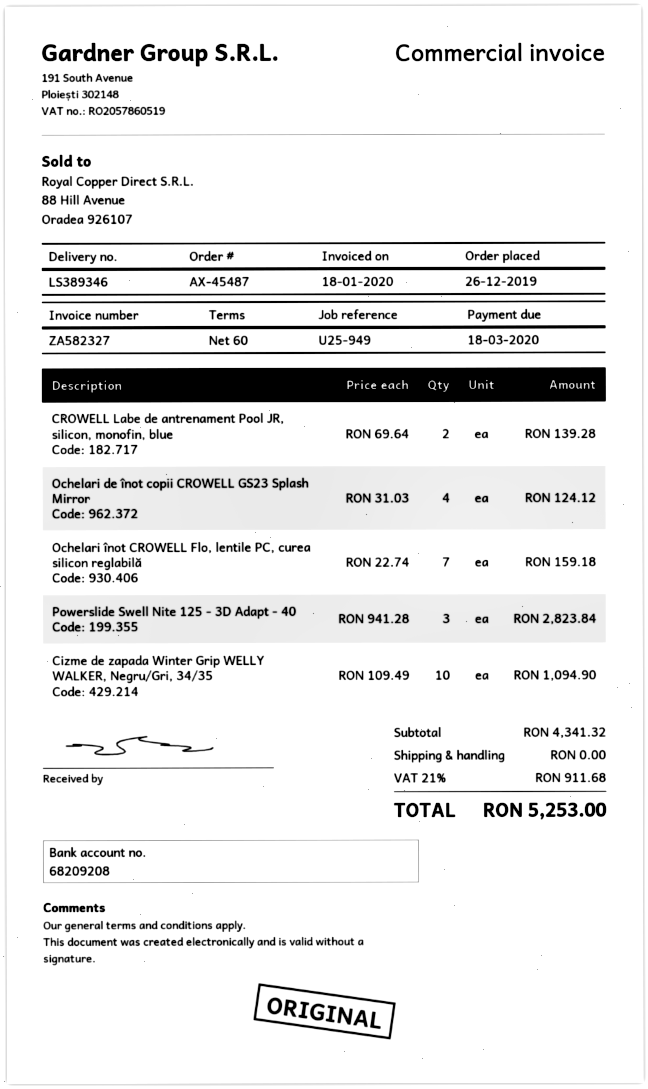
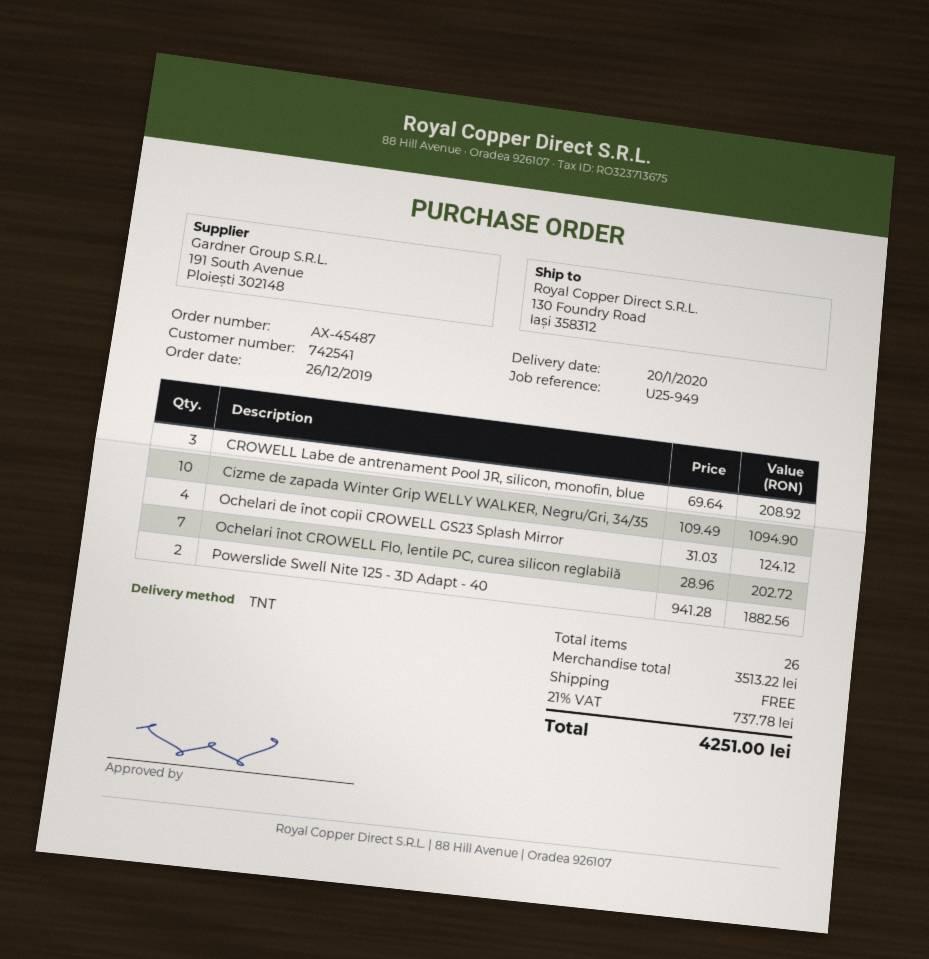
CROWELL Labe de antrenament Pool JR, silicon, monofin, blue: 2 x 69.64 = 139.28 -> 3 x 69.64 = 208.92
Ochelari înot CROWELL Flo, lentile PC, curea silicon reglabilă: 7 x 22.74 = 159.18 -> 7 x 28.96 = 202.72
Powerslide Swell Nite 125 - 3D Adapt - 40: 3 x 941.28 = 2823.84 -> 2 x 941.28 = 1882.56
subtotal: 4341.32 -> 3513.22
tax: 21% = 911.68 -> 21% = 737.78
total: 5253.00 -> 4251.00

